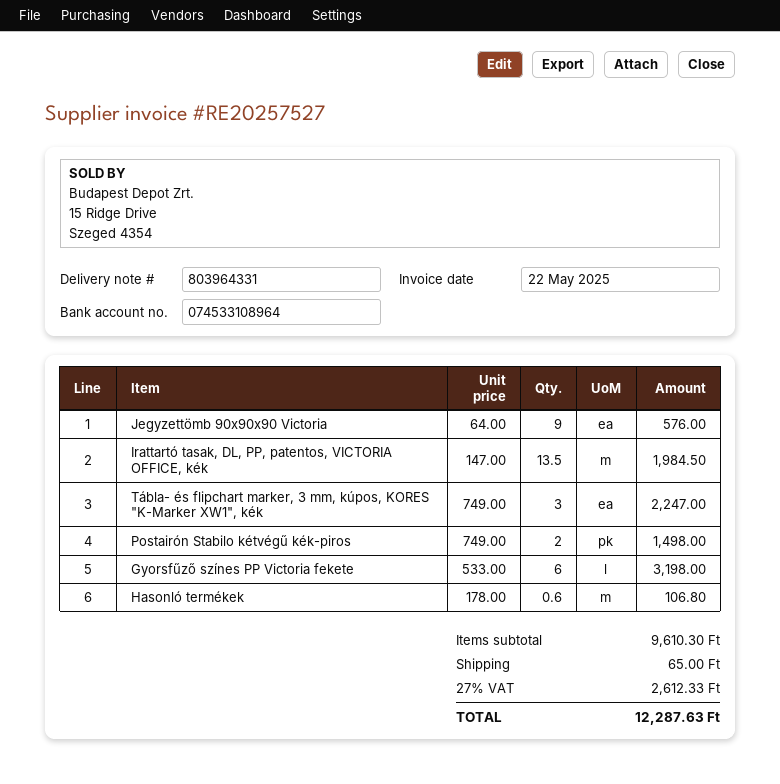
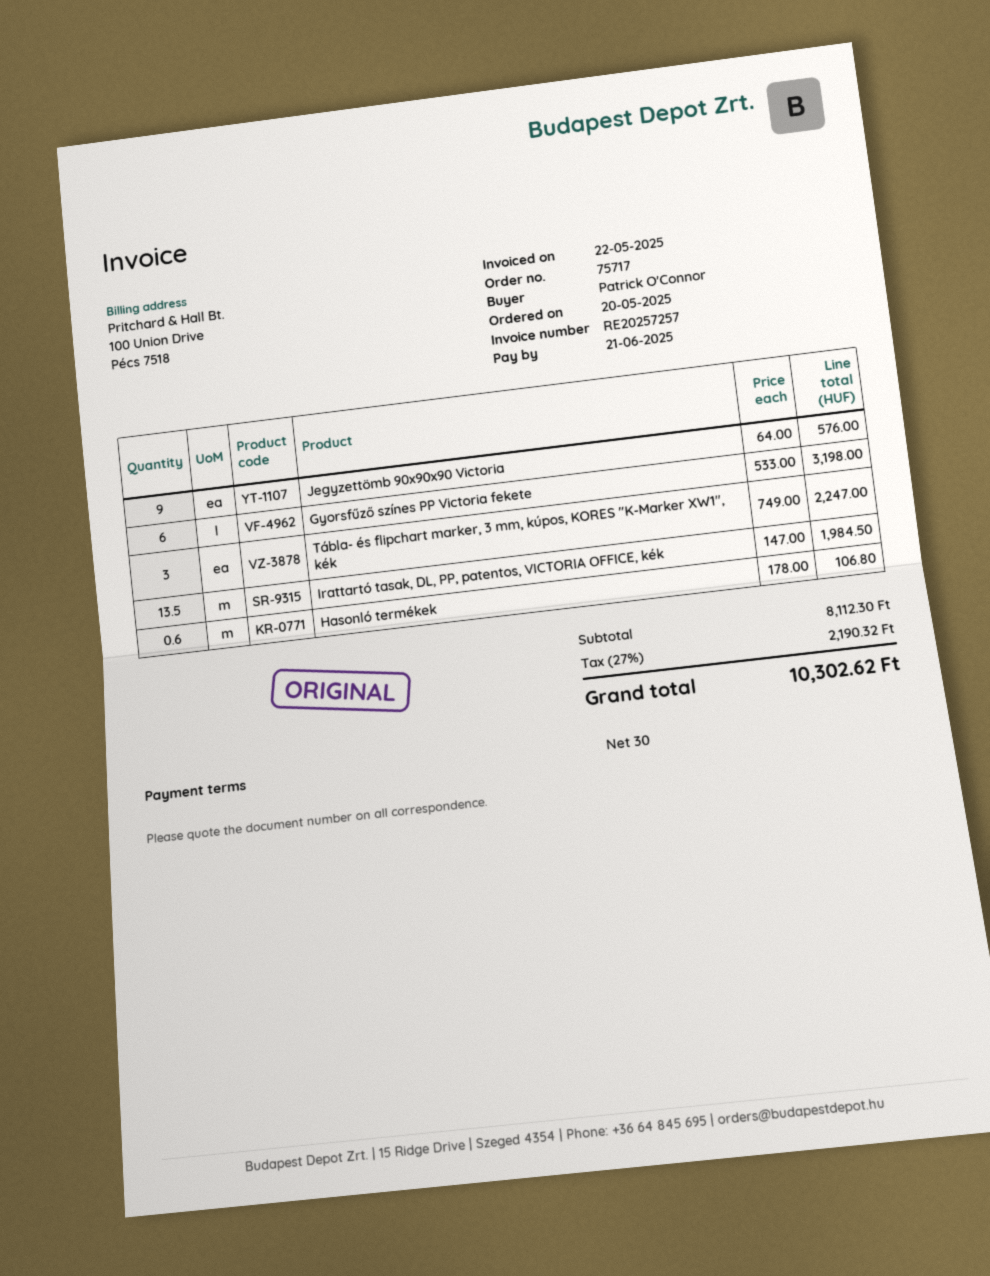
invoice number: RE20257527 -> RE20257257
Postairón Stabilo kétvégű kék-piros: 2 x 749.00 = 1498.00 -> none
subtotal: 9610.30 -> 8112.30
shipping: 65.00 -> none
tax: 27% = 2612.33 -> 27% = 2190.32
total: 12287.63 -> 10302.62

